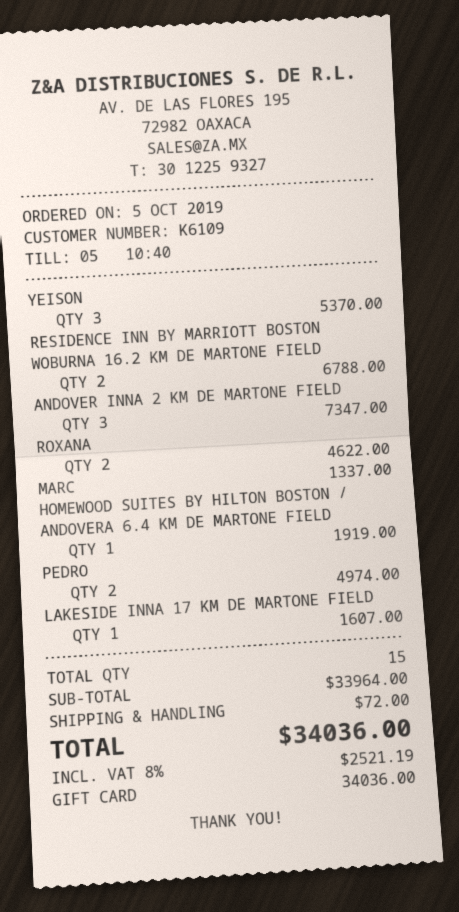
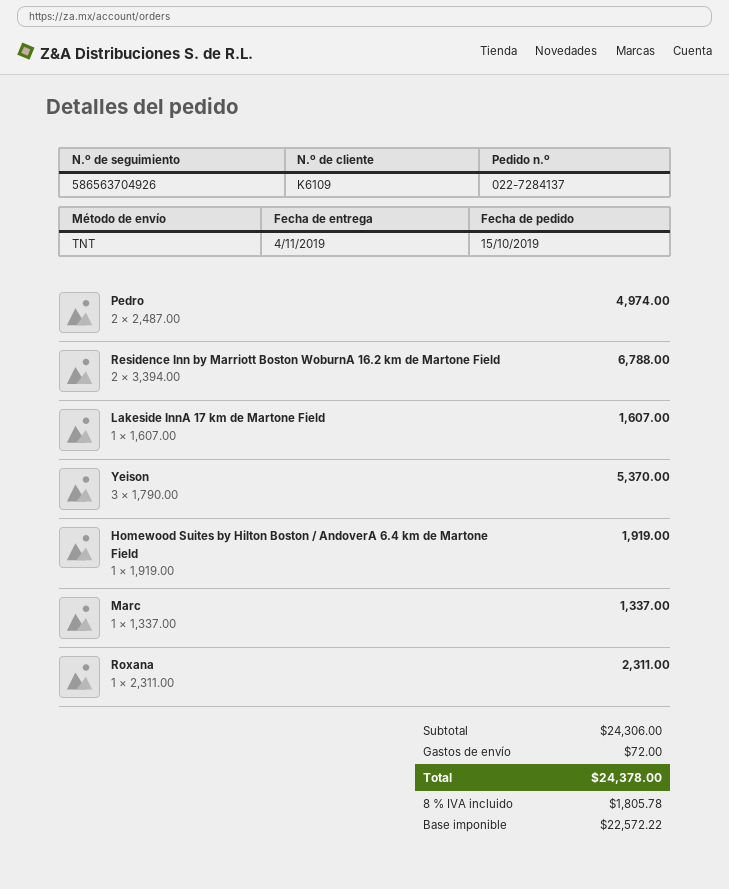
order date: 2019-10-05 -> 2019-10-15
ANDOVER INNA 2 KM DE MARTONE FIELD: 3 for 7347.00 -> none
ROXANA: 2 for 4622.00 -> 1 for 2311.00
subtotal: 33964.00 -> 24306.00
tax: 8% = 2521.19 -> 8% = 1805.78
total: 34036.00 -> 24378.00

